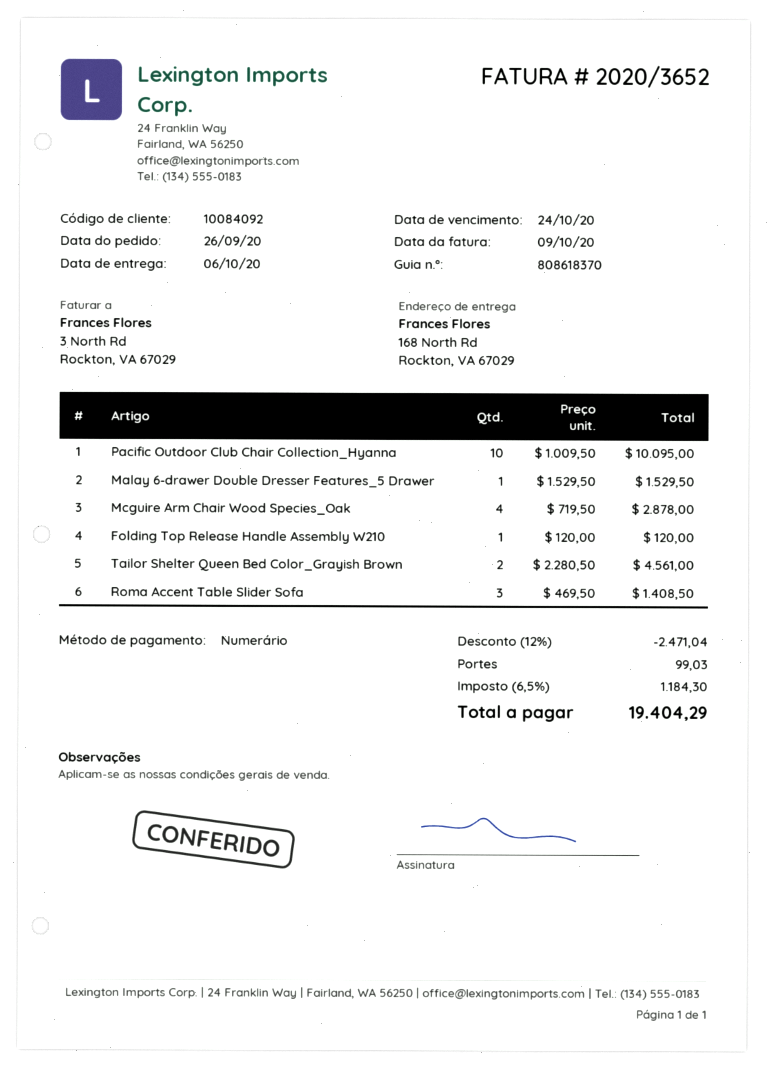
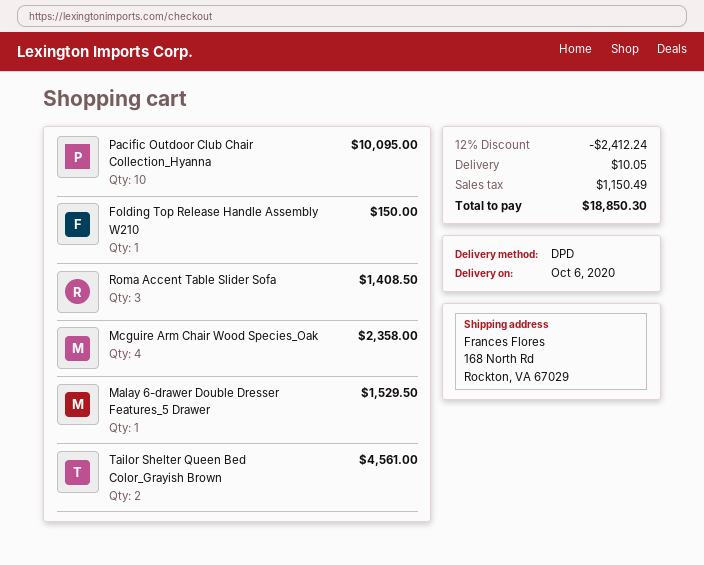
Mcguire Arm Chair Wood Species_Oak: 4 for 2878.00 -> 4 for 2358.00
Folding Top Release Handle Assembly W210: 1 for 120.00 -> 1 for 150.00
discount: 12% = 2471.04 -> 12% = 2412.24
shipping: 99.03 -> 10.05
tax: 1184.30 -> 1150.49
total: 19404.29 -> 18850.30

